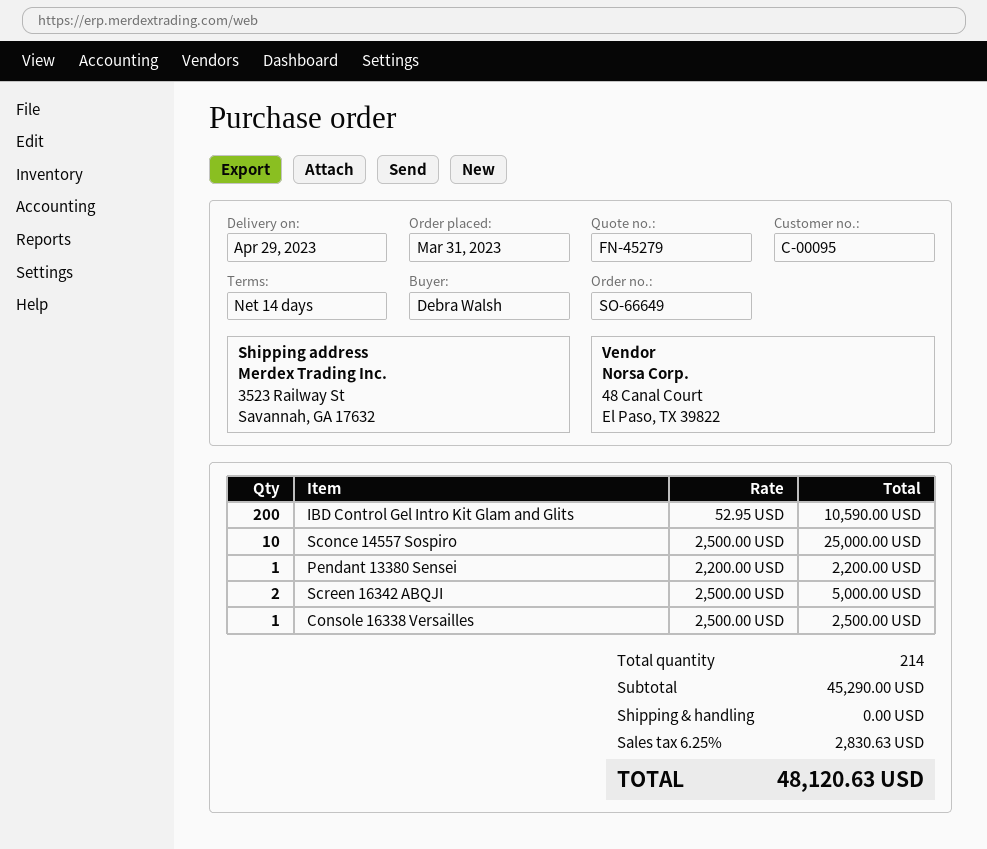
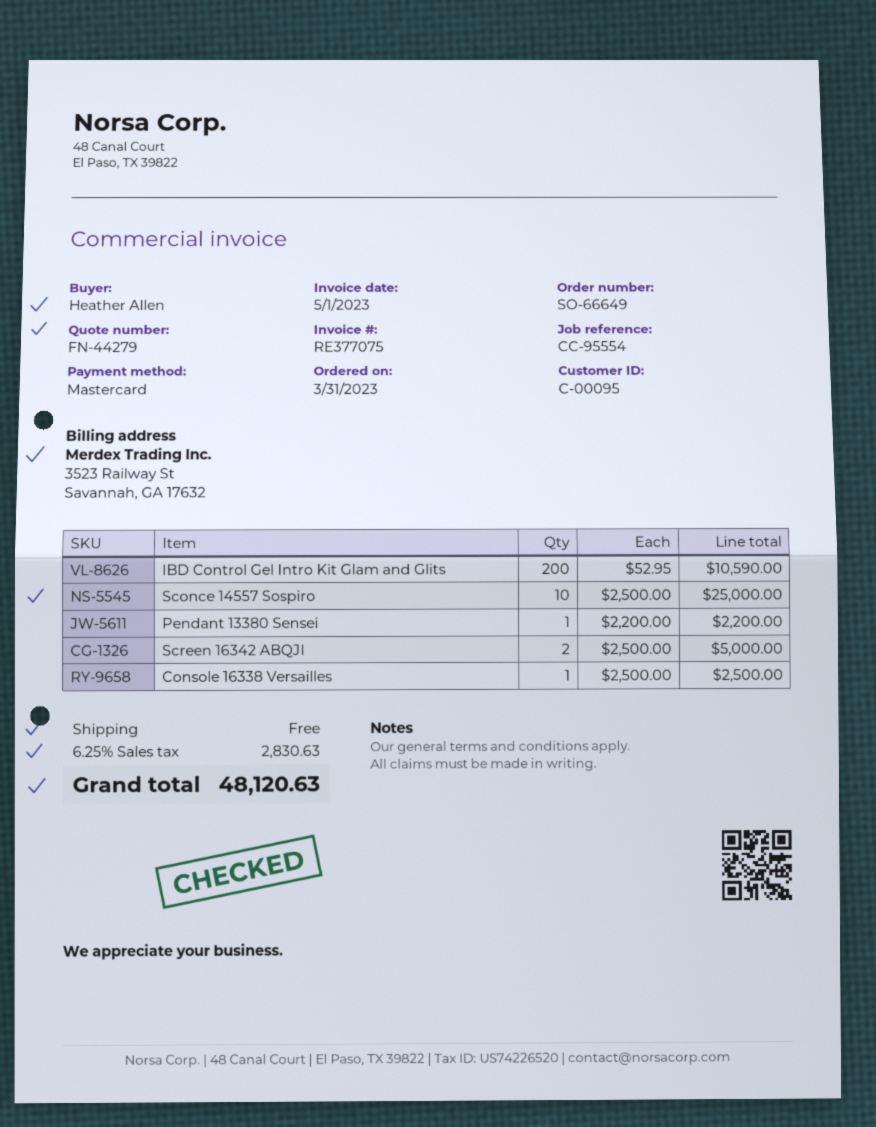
quote number: FN-45279 -> FN-44279
ordered by: Debra Walsh -> Heather Allen

